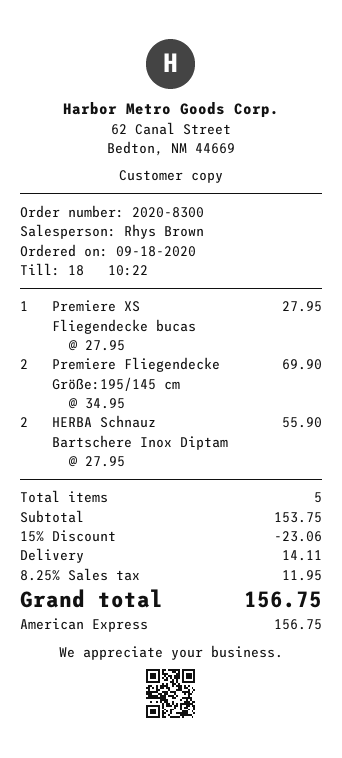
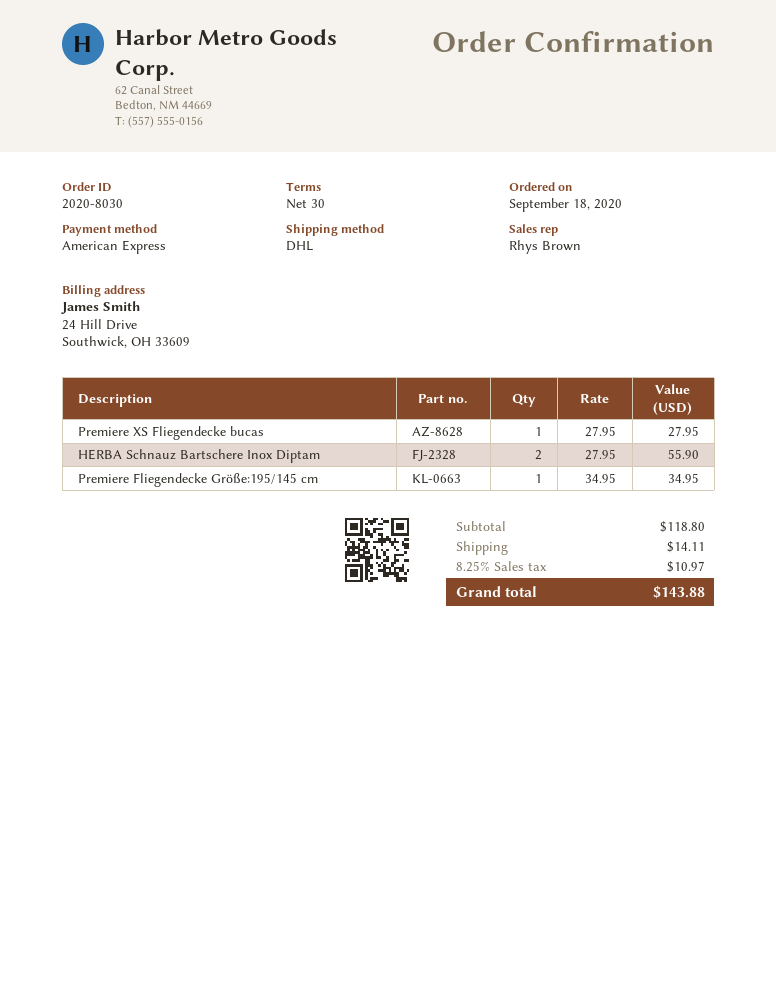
order number: 2020-8300 -> 2020-8030
Premiere Fliegendecke Größe:195/145 cm: 2 x 34.95 = 69.90 -> 1 x 34.95 = 34.95
subtotal: 153.75 -> 118.80
discount: 15% = 23.06 -> none
tax: 8.25% = 11.95 -> 8.25% = 10.97
total: 156.75 -> 143.88

